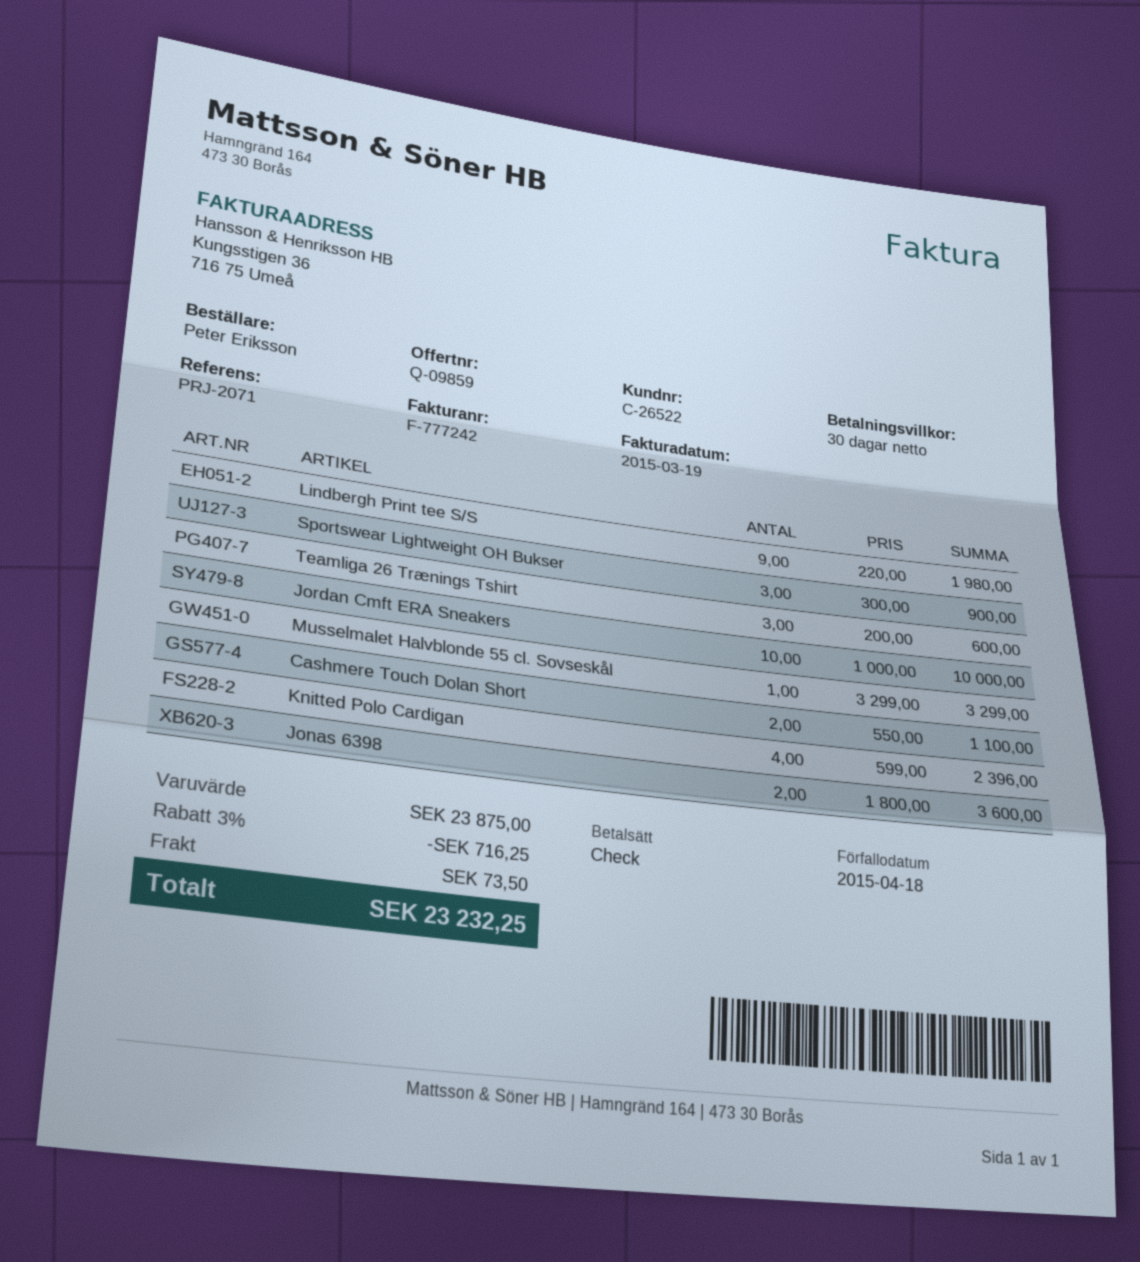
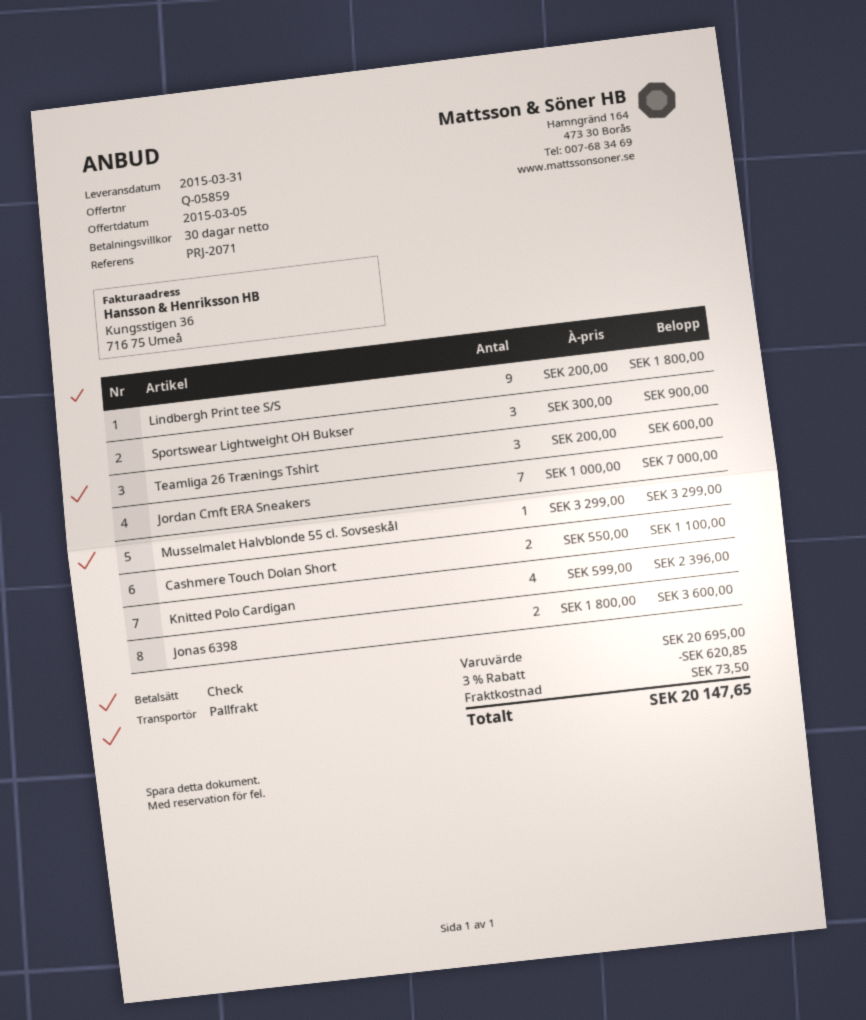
quote number: Q-09859 -> Q-05859
Lindbergh Print tee S/S: 9 x 220.00 = 1980.00 -> 9 x 200.00 = 1800.00
Jordan Cmft ERA Sneakers: 10 x 1000.00 = 10000.00 -> 7 x 1000.00 = 7000.00
subtotal: 23875.00 -> 20695.00
discount: 3% = 716.25 -> 3% = 620.85
total: 23232.25 -> 20147.65

